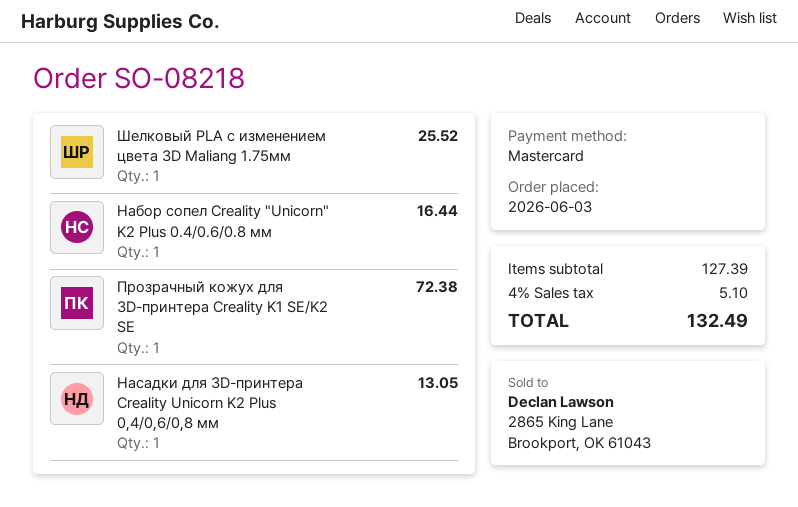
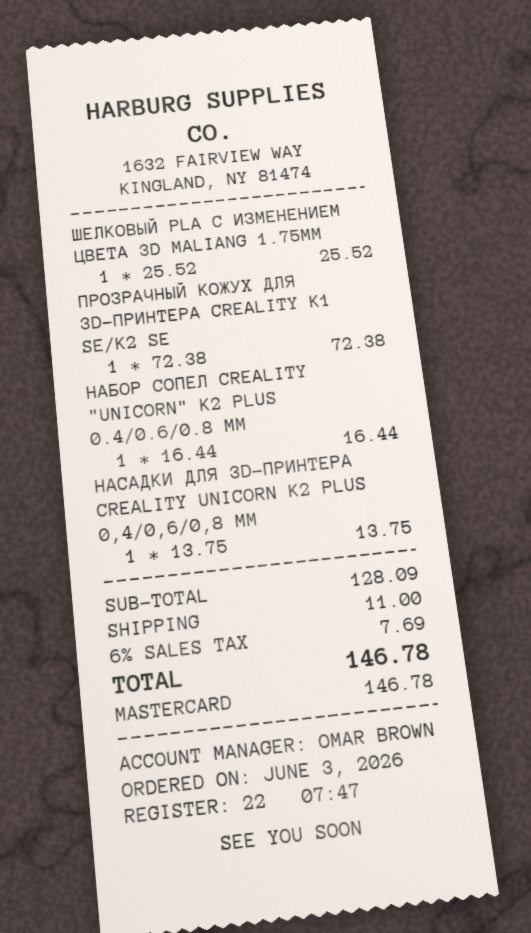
Насадки для 3D-принтера Creality Unicorn K2 Plus 0,4/0,6/0,8 мм: 1 for 13.05 -> 1 for 13.75
subtotal: 127.39 -> 128.09
shipping: none -> 11.00
tax: 4% = 5.10 -> 6% = 7.69
total: 132.49 -> 146.78

